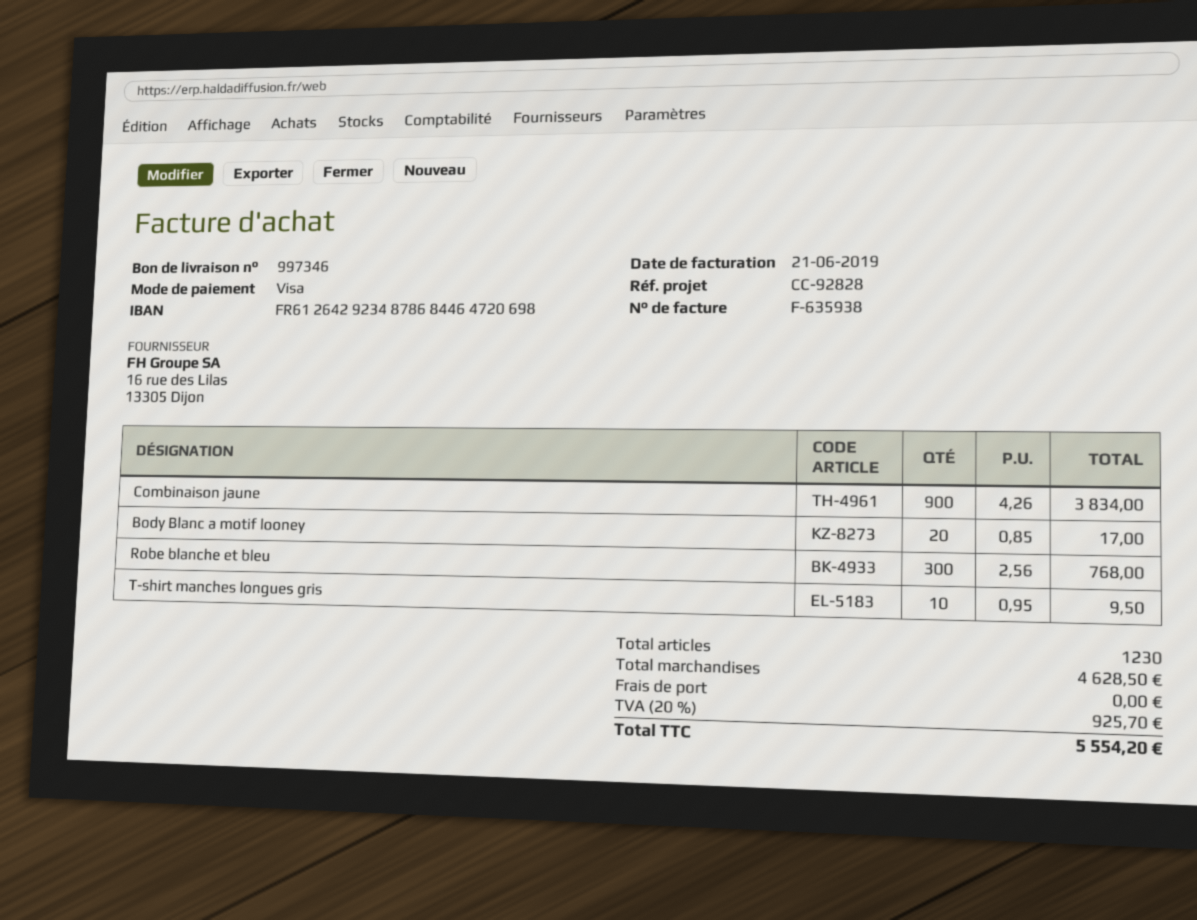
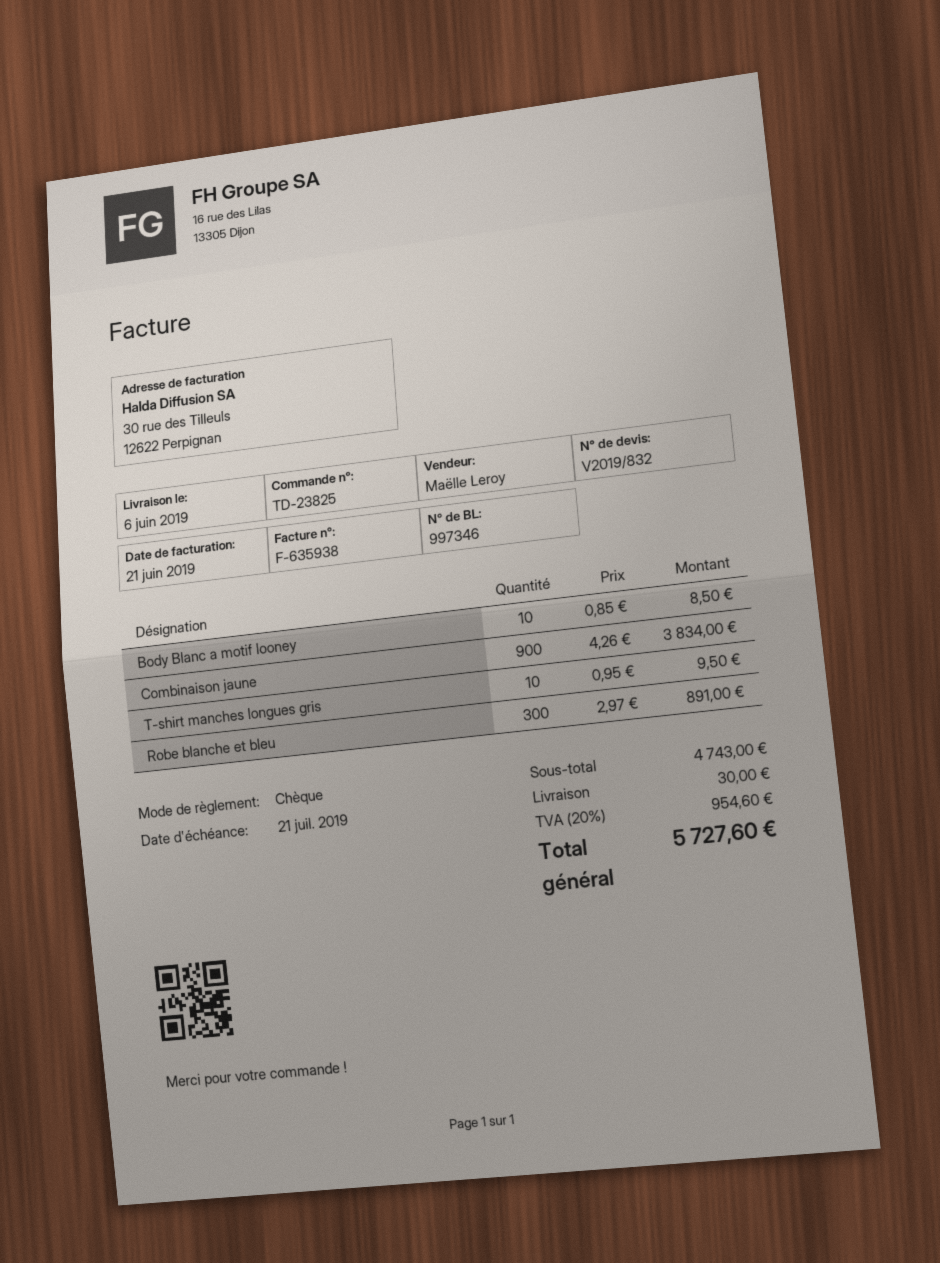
payment method: Visa -> cheque
Body Blanc a motif looney: 20 x 0.85 = 17.00 -> 10 x 0.85 = 8.50
Robe blanche et bleu: 300 x 2.56 = 768.00 -> 300 x 2.97 = 891.00
subtotal: 4628.50 -> 4743.00
shipping: 0.00 -> 30.00
tax: 20% = 925.70 -> 20% = 954.60
total: 5554.20 -> 5727.60

